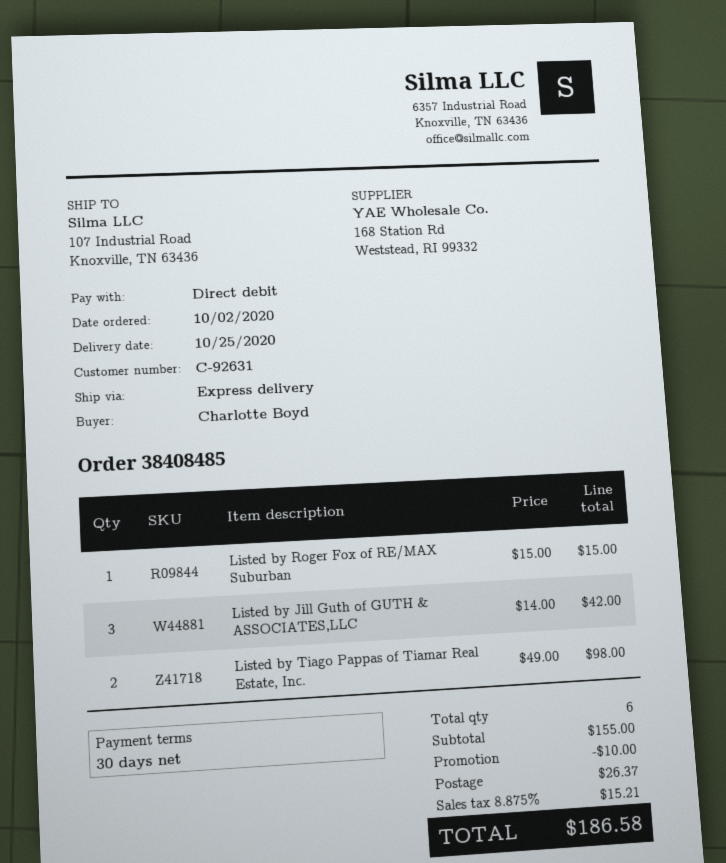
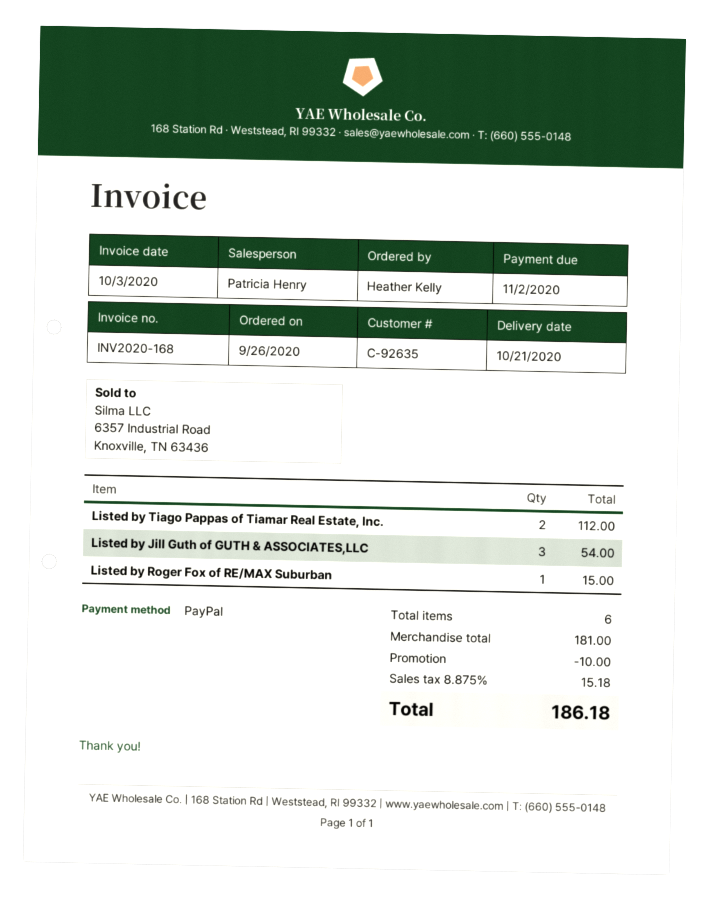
order date: 2020-10-02 -> 2020-09-26
delivery date: 2020-10-25 -> 2020-10-21
customer number: C-92631 -> C-92635
ordered by: Charlotte Boyd -> Heather Kelly
payment method: direct debit -> PayPal
Listed by Jill Guth of GUTH & ASSOCIATES,LLC: 3 for 42.00 -> 3 for 54.00
Listed by Tiago Pappas of Tiamar Real Estate, Inc.: 2 for 98.00 -> 2 for 112.00
subtotal: 155.00 -> 181.00
shipping: 26.37 -> none
tax: 8.875% = 15.21 -> 8.875% = 15.18
total: 186.58 -> 186.18

